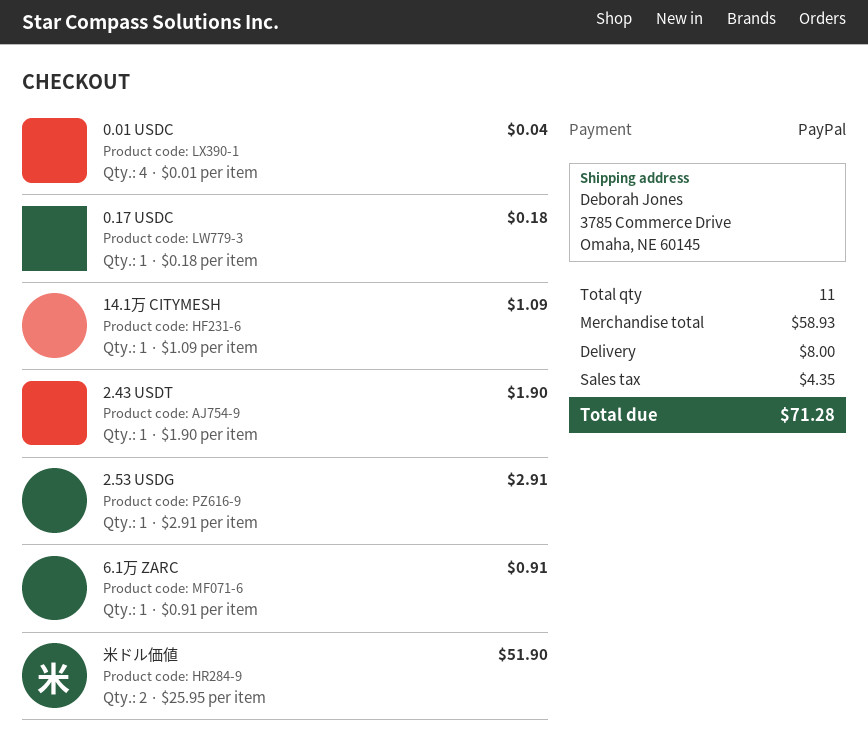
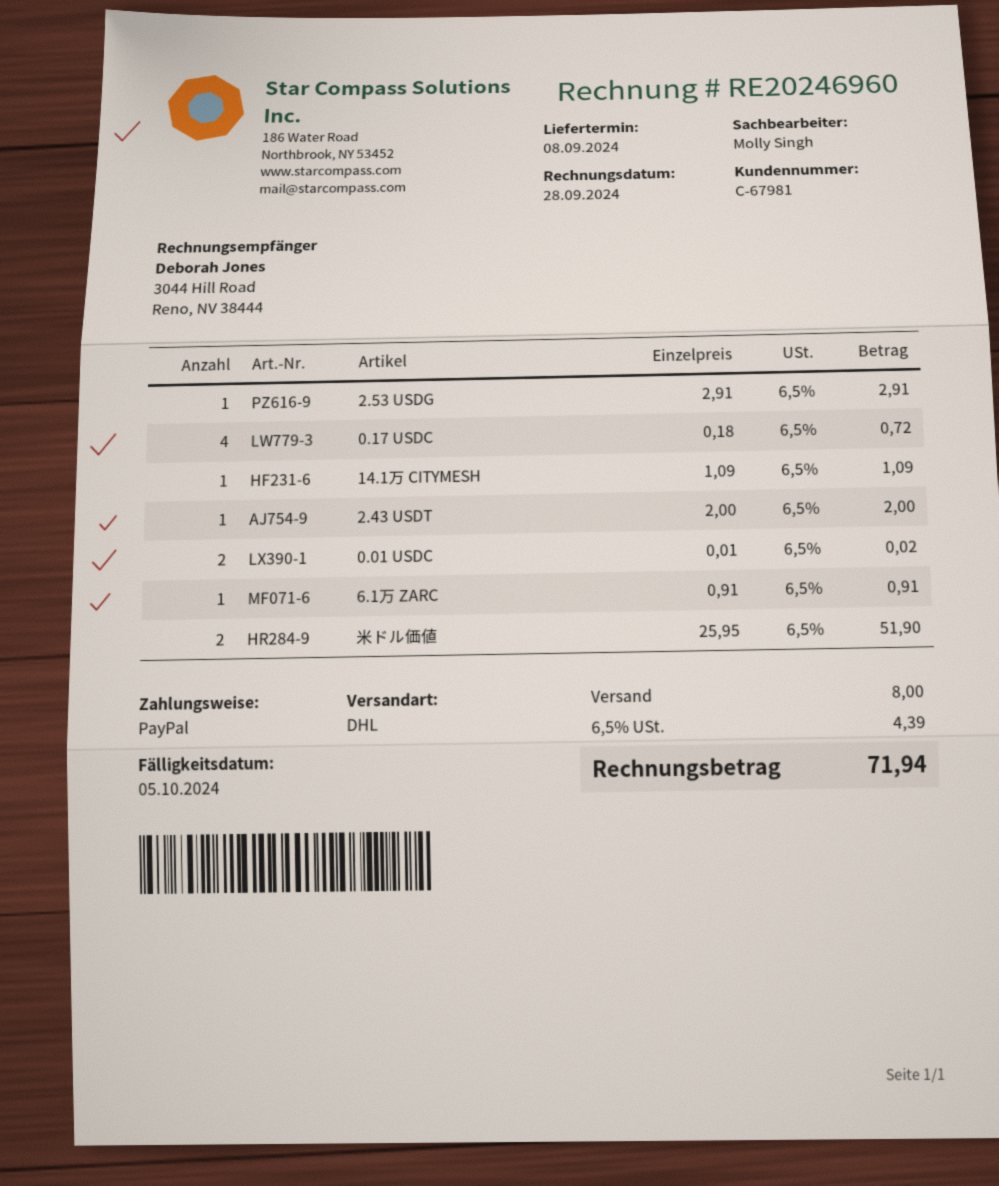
0.01 USDC: 4 x 0.01 = 0.04 -> 2 x 0.01 = 0.02
0.17 USDC: 1 x 0.18 = 0.18 -> 4 x 0.18 = 0.72
2.43 USDT: 1 x 1.90 = 1.90 -> 1 x 2.00 = 2.00
tax: 4.35 -> 4.39
total: 71.28 -> 71.94

